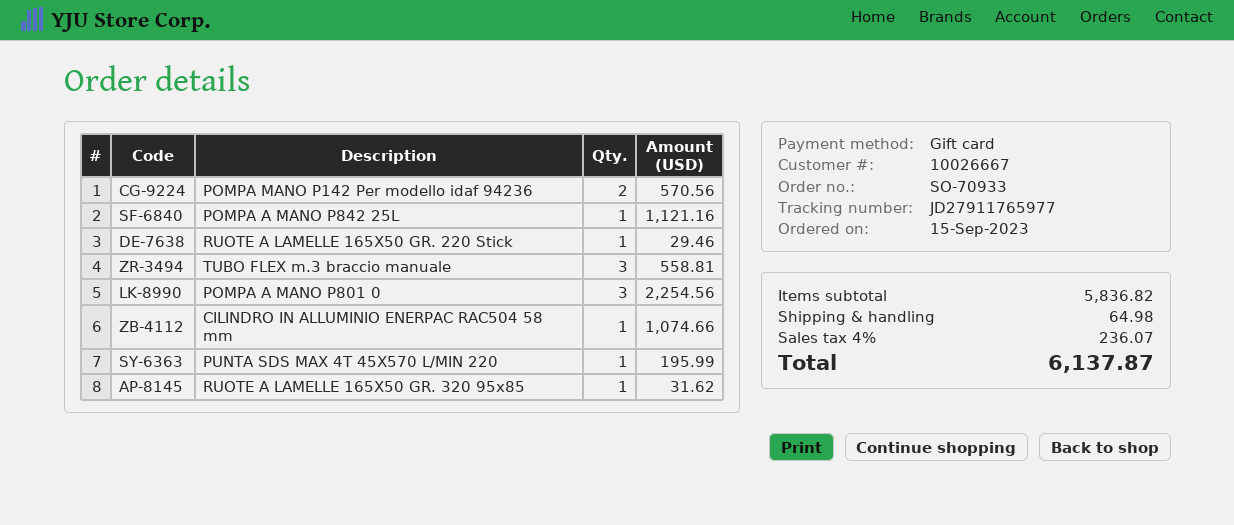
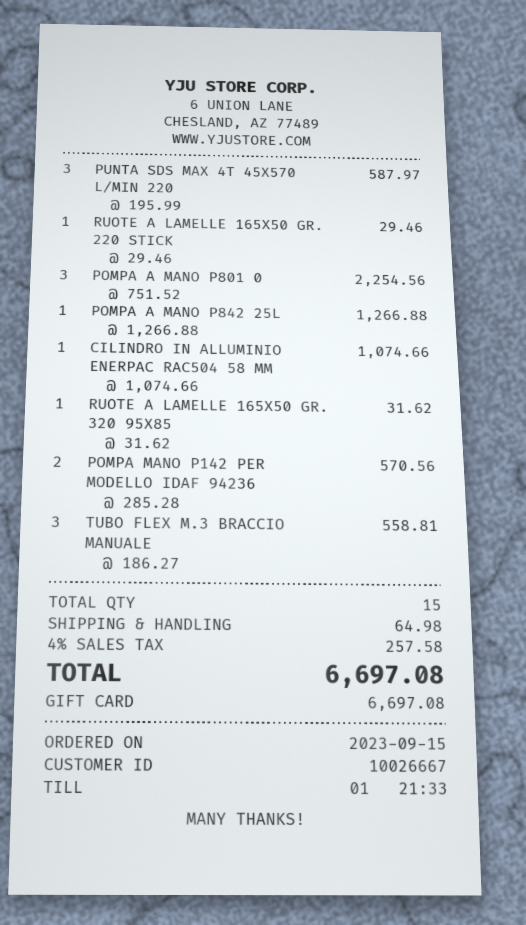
POMPA A MANO P842 25L: 1 for 1121.16 -> 1 for 1266.88
PUNTA SDS MAX 4T 45X570 L/MIN 220: 1 for 195.99 -> 3 for 587.97
tax: 4% = 236.07 -> 4% = 257.58
total: 6137.87 -> 6697.08

